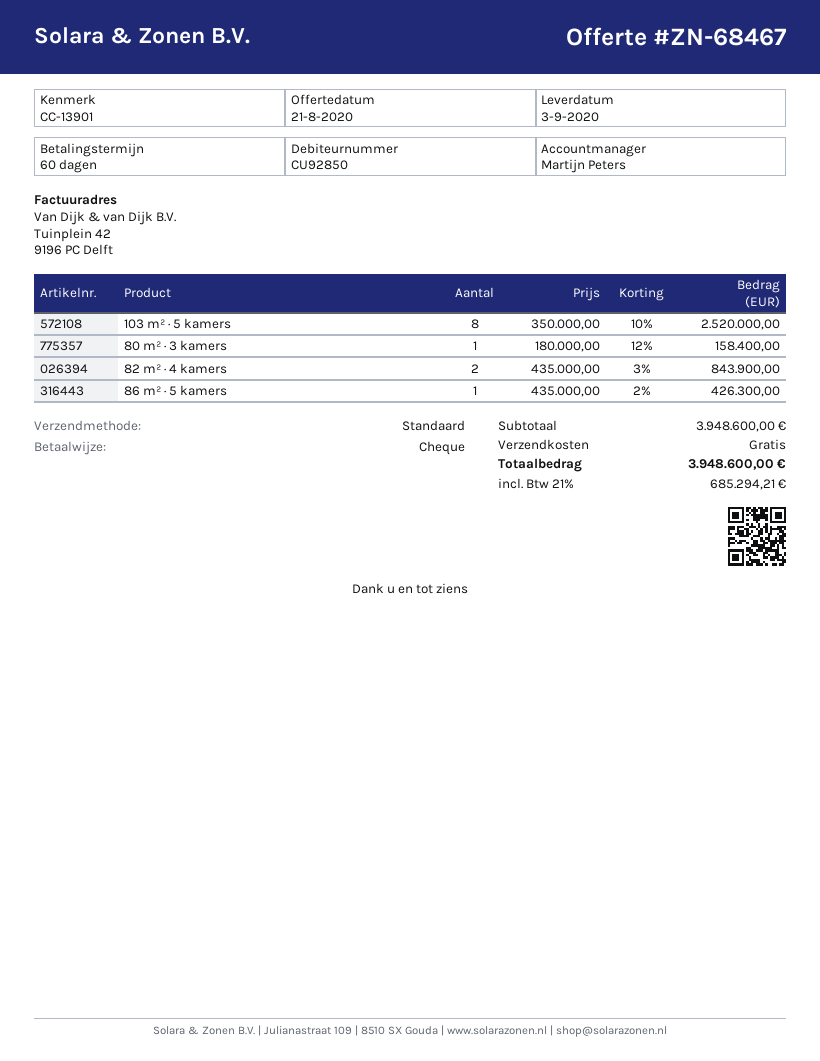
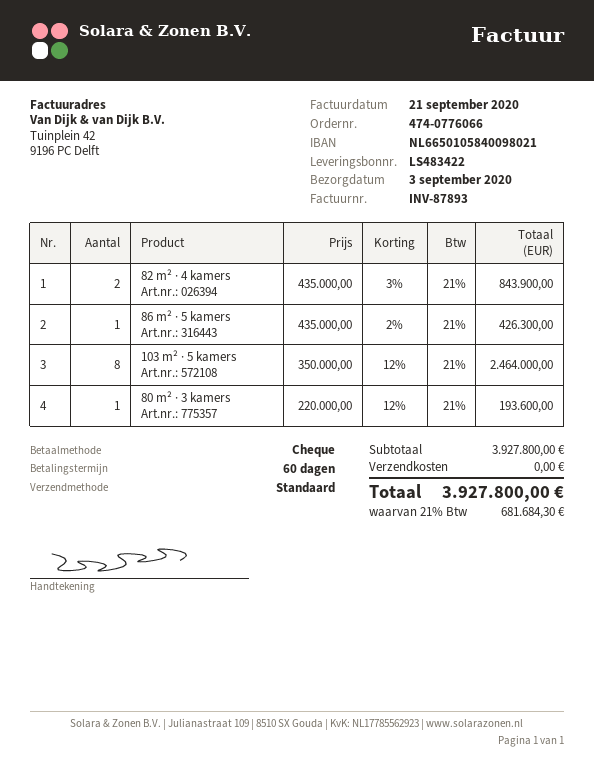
103 m² · 5 kamers: 8 x 350000.00 - 10% = 2520000.00 -> 8 x 350000.00 - 12% = 2464000.00
80 m² · 3 kamers: 1 x 180000.00 - 12% = 158400.00 -> 1 x 220000.00 - 12% = 193600.00
subtotal: 3948600.00 -> 3927800.00
tax: 21% = 685294.21 -> 21% = 681684.30
total: 3948600.00 -> 3927800.00

